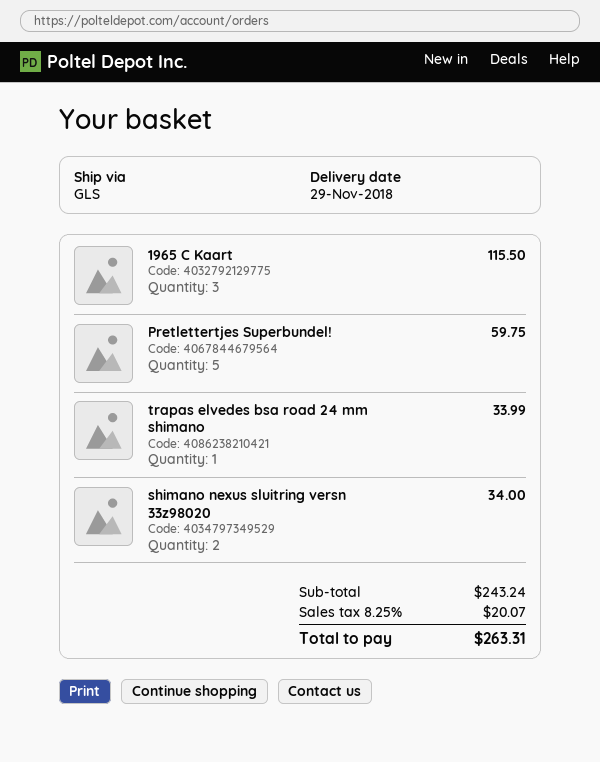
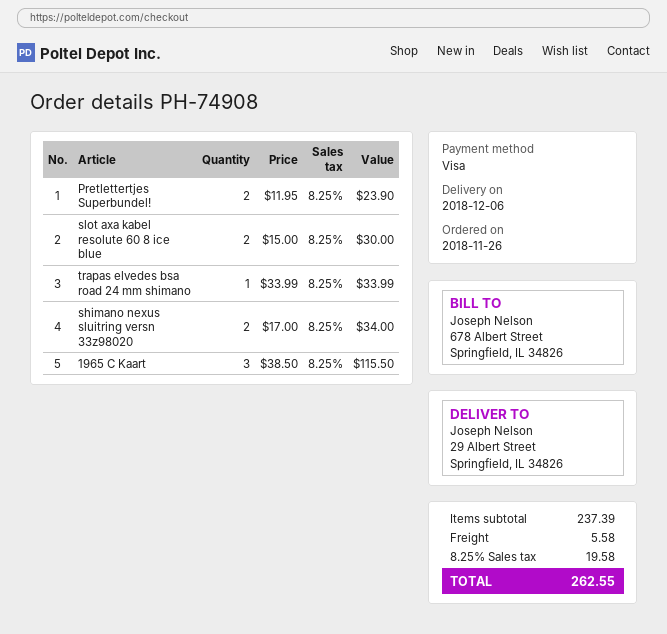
delivery date: 2018-11-29 -> 2018-12-06
Pretlettertjes Superbundel!: 5 for 59.75 -> 2 for 23.90
slot axa kabel resolute 60 8 ice blue: none -> 2 for 30.00
subtotal: 243.24 -> 237.39
shipping: none -> 5.58
tax: 8.25% = 20.07 -> 8.25% = 19.58
total: 263.31 -> 262.55

